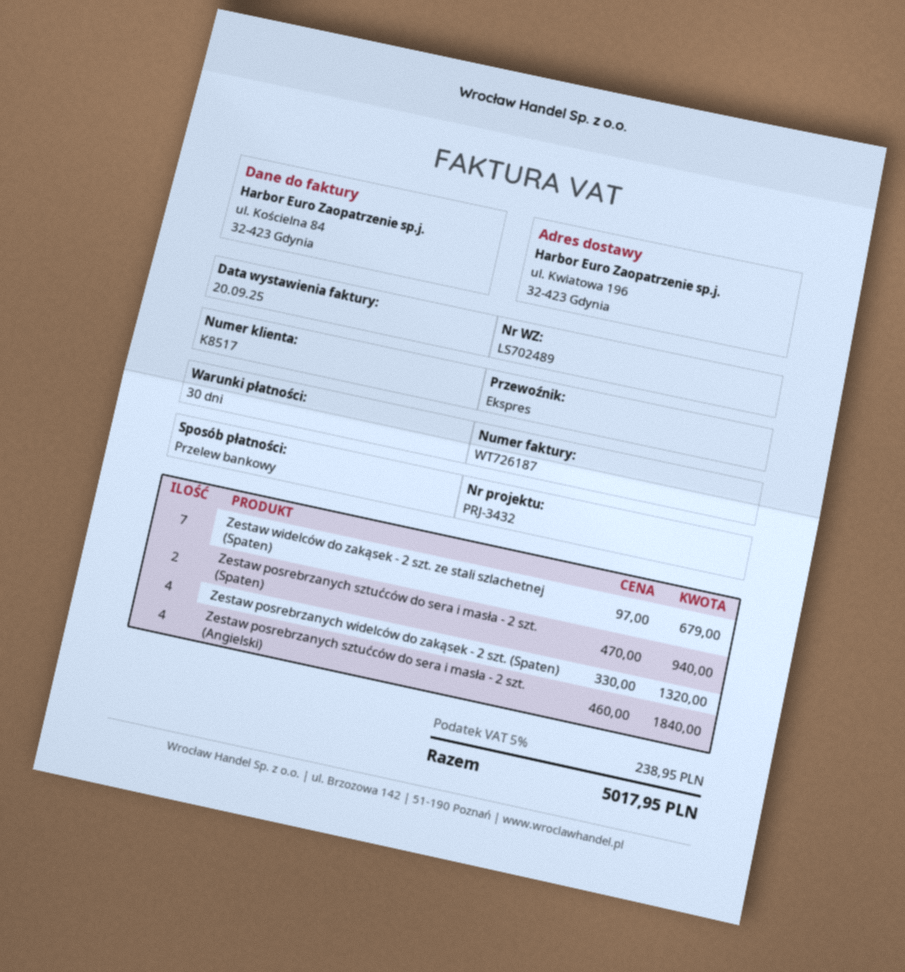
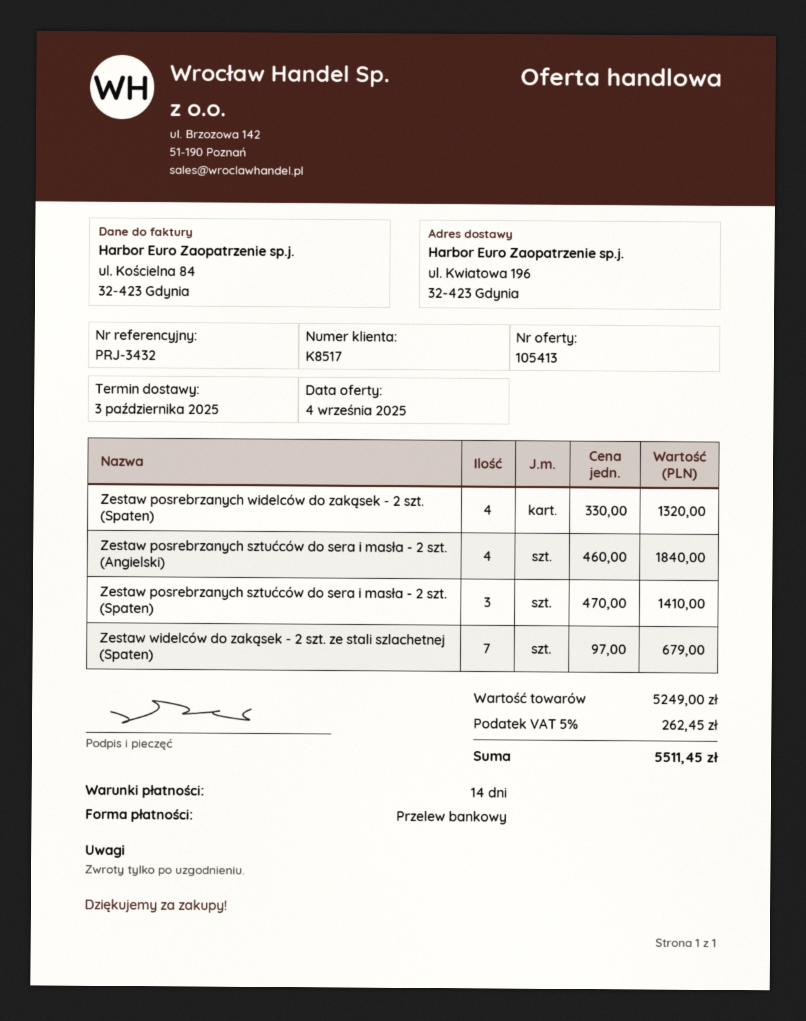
payment terms: 30 days -> 14 days
Zestaw posrebrzanych sztućców do sera i masła - 2 szt. (Spaten): 2 x 470.00 = 940.00 -> 3 x 470.00 = 1410.00
tax: 5% = 238.95 -> 5% = 262.45
total: 5017.95 -> 5511.45

